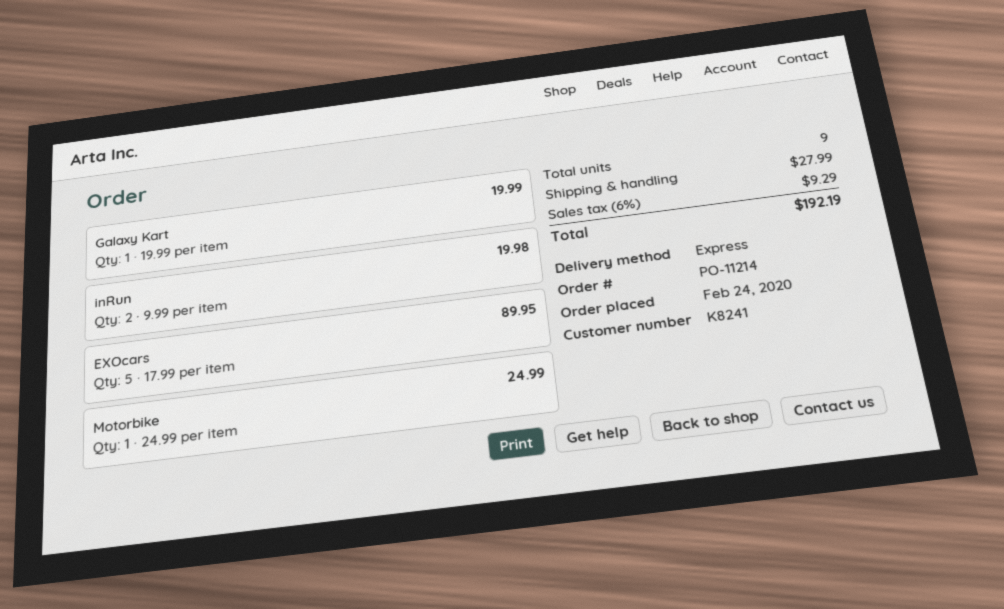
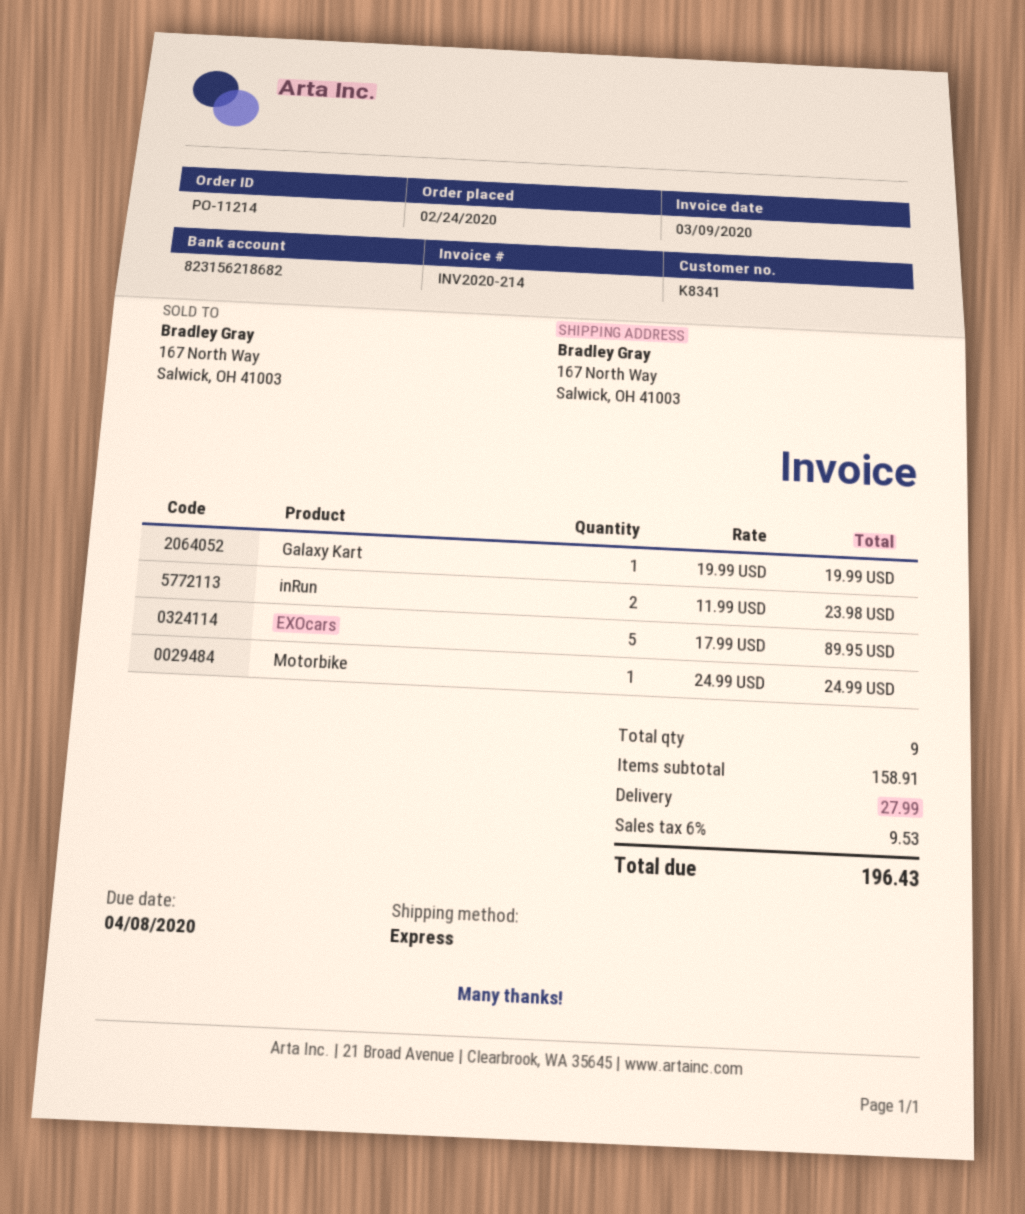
customer number: K8241 -> K8341
inRun: 2 x 9.99 = 19.98 -> 2 x 11.99 = 23.98
tax: 6% = 9.29 -> 6% = 9.53
total: 192.19 -> 196.43

